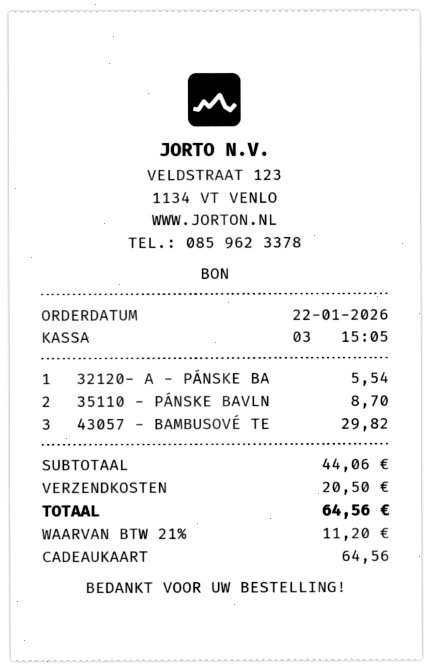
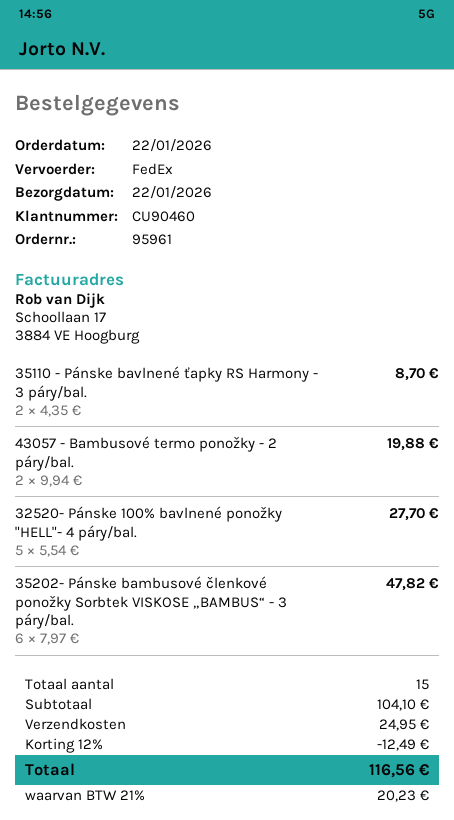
32120- A - PÁNSKE BA: 1 for 5.54 -> none
43057 - BAMBUSOVÉ TE: 3 for 29.82 -> 2 for 19.88
32520- Pánske 100% bavlnené ponožky "HELL"- 4 páry/bal.: none -> 5 for 27.70
35202- Pánske bambusové členkové ponožky Sorbtek VISKOSE „BAMBUS“ - 3 páry/bal.: none -> 6 for 47.82
subtotal: 44.06 -> 104.10
discount: none -> 12% = 12.49
shipping: 20.50 -> 24.95
tax: 21% = 11.20 -> 21% = 20.23
total: 64.56 -> 116.56

